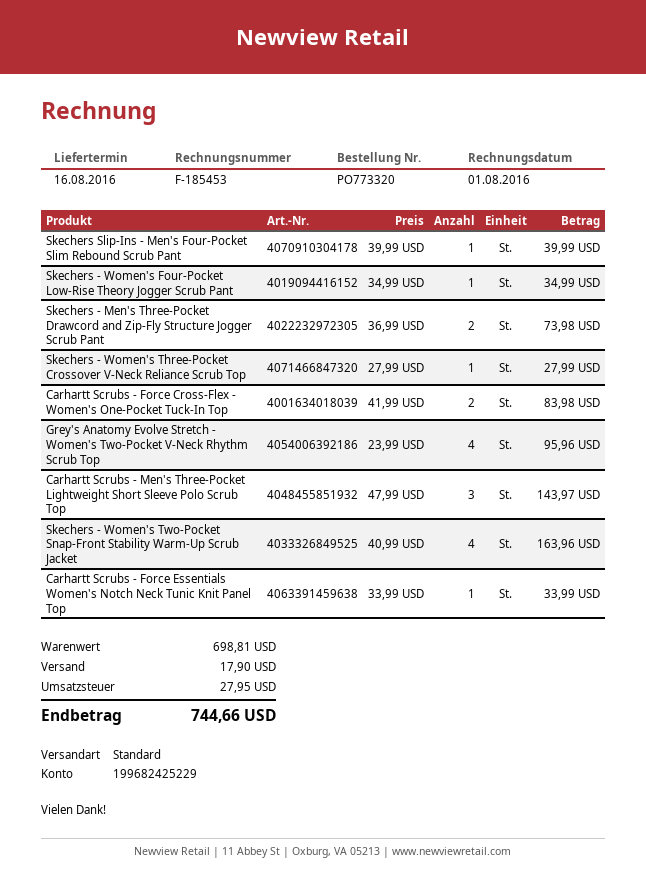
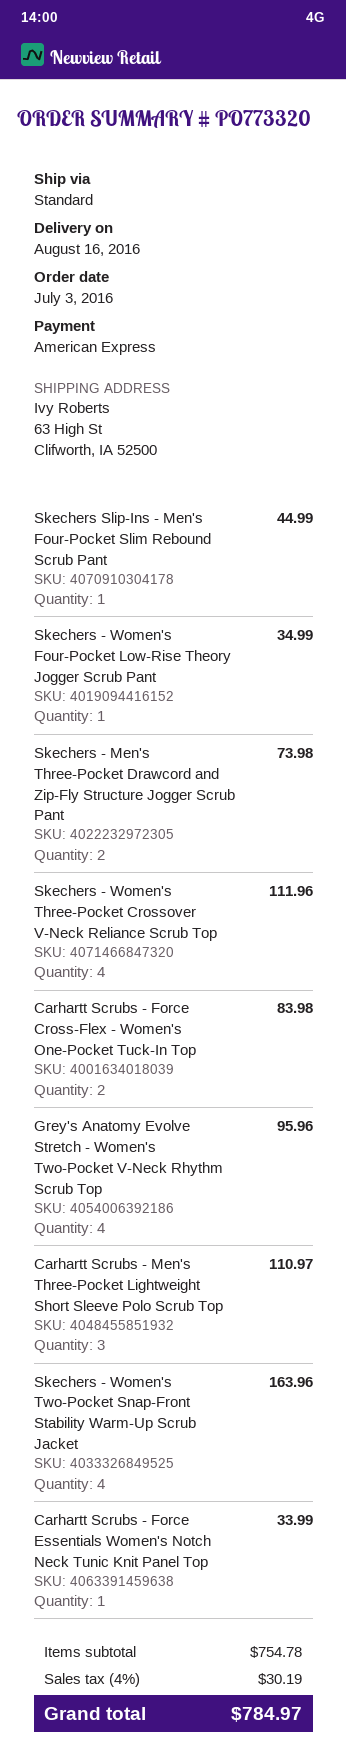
Skechers Slip-Ins - Men's Four-Pocket Slim Rebound Scrub Pant: 1 for 39.99 -> 1 for 44.99
Skechers - Women's Three-Pocket Crossover V-Neck Reliance Scrub Top: 1 for 27.99 -> 4 for 111.96
Carhartt Scrubs - Men's Three-Pocket Lightweight Short Sleeve Polo Scrub Top: 3 for 143.97 -> 3 for 110.97
subtotal: 698.81 -> 754.78
shipping: 17.90 -> none
tax: 27.95 -> 30.19
total: 744.66 -> 784.97

